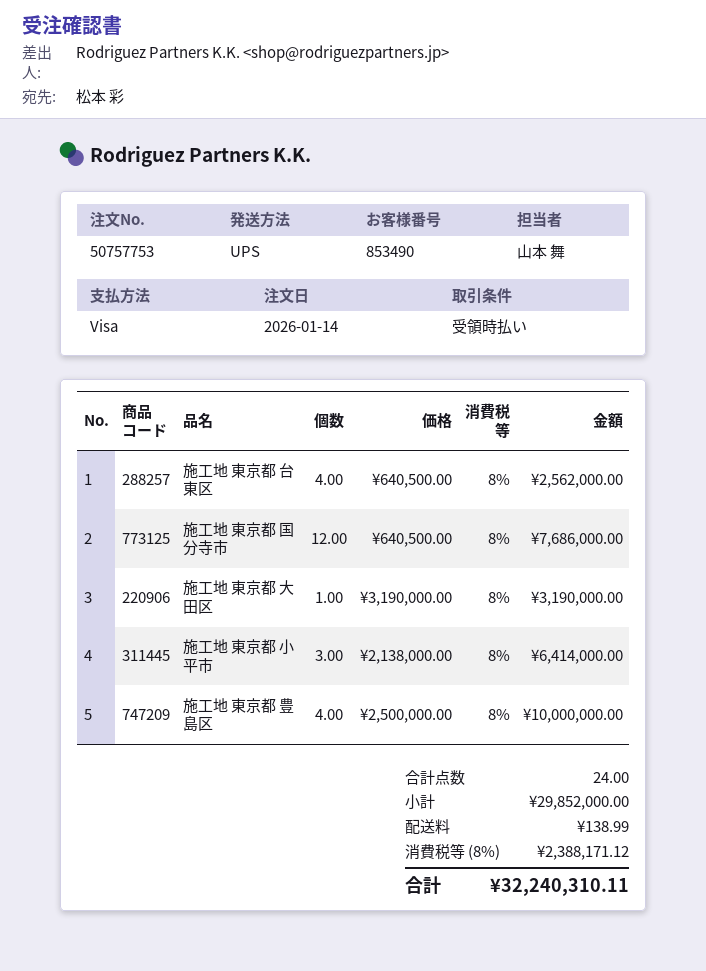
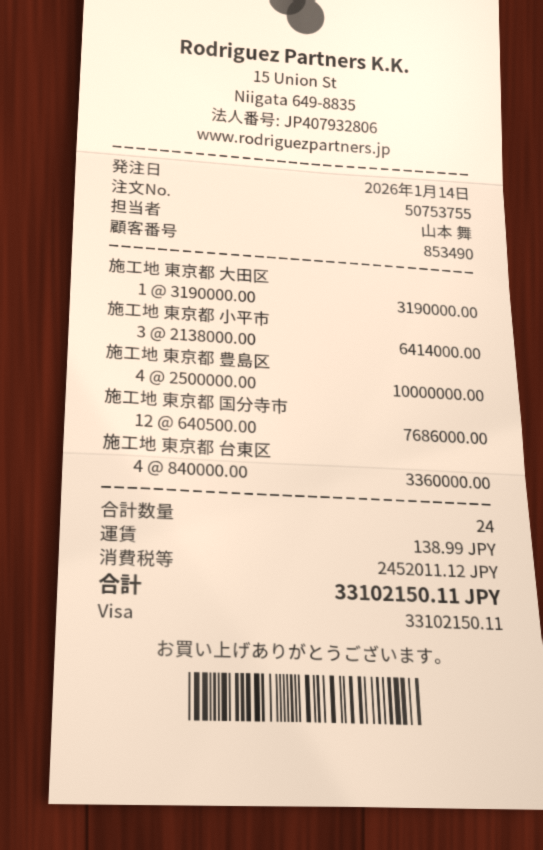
order number: 50757753 -> 50753755
施工地 東京都 台東区: 4 x 640500.00 = 2562000.00 -> 4 x 840000.00 = 3360000.00
tax: 2388171.12 -> 2452011.12
total: 32240310.11 -> 33102150.11

